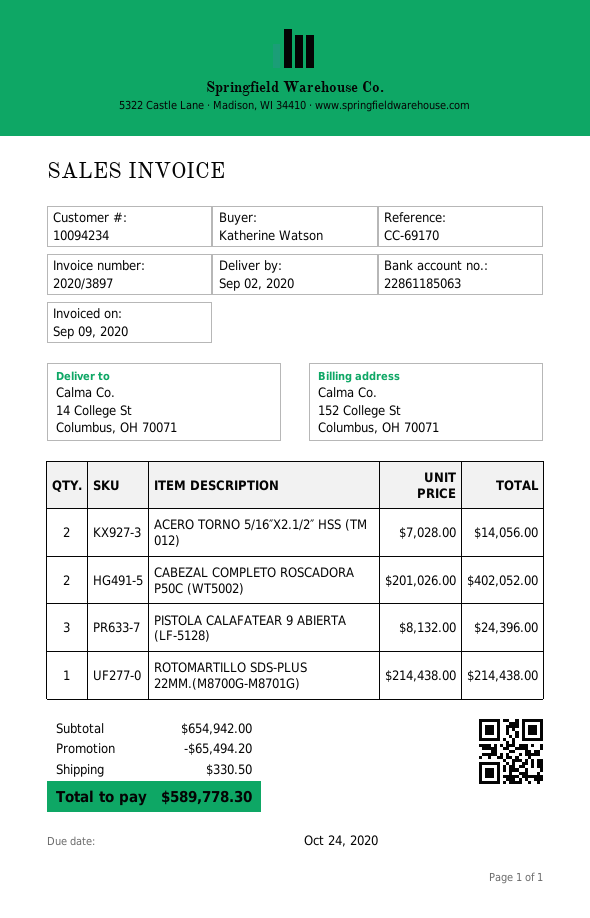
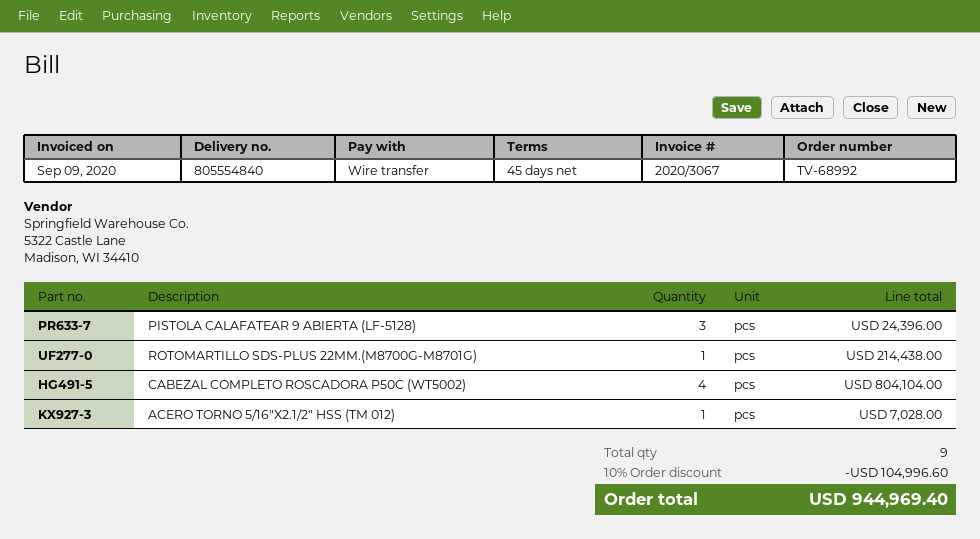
invoice number: 2020/3897 -> 2020/3067
ACERO TORNO 5/16″X2.1/2″ HSS (TM 012): 2 for 14056.00 -> 1 for 7028.00
CABEZAL COMPLETO ROSCADORA P50C (WT5002): 2 for 402052.00 -> 4 for 804104.00
discount: 65494.20 -> 104996.60
shipping: 330.50 -> none
total: 589778.30 -> 944969.40

